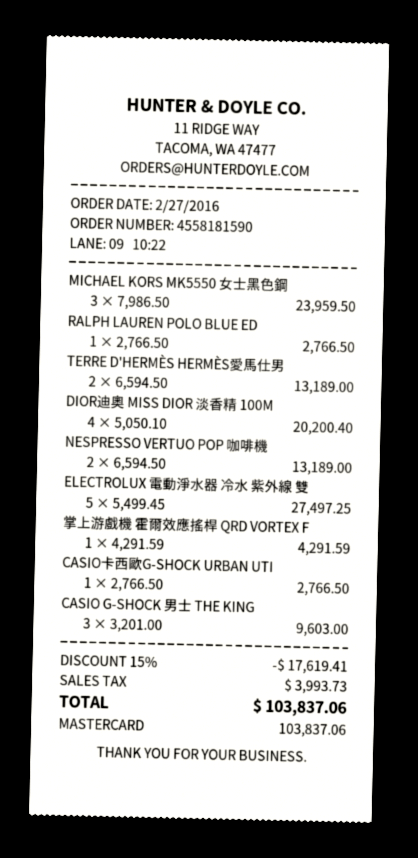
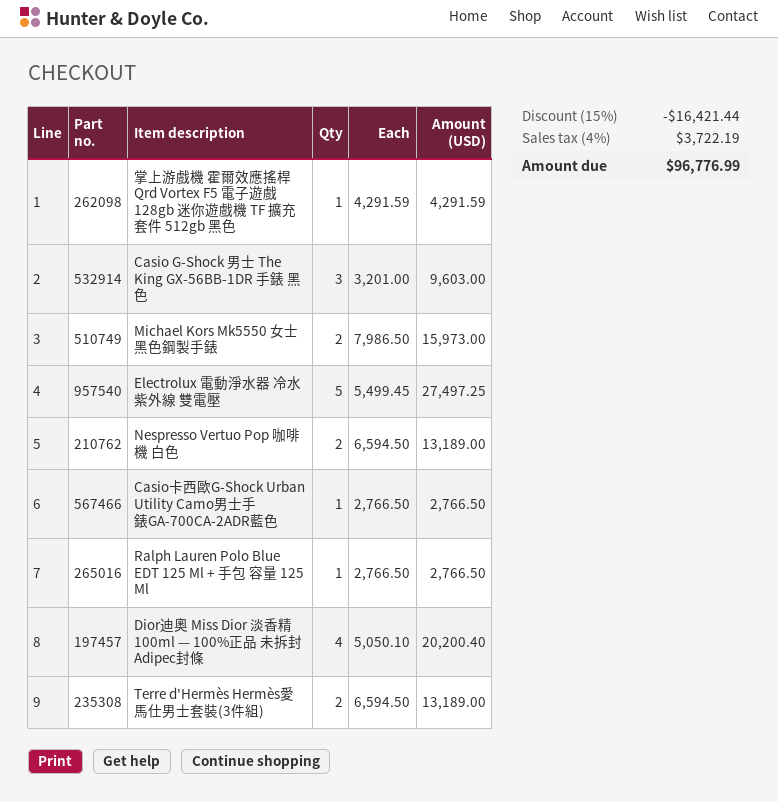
MICHAEL KORS MK5550 女士黑色鋼: 3 x 7986.50 = 23959.50 -> 2 x 7986.50 = 15973.00
discount: 15% = 17619.41 -> 15% = 16421.44
tax: 3993.73 -> 3722.19
total: 103837.06 -> 96776.99

